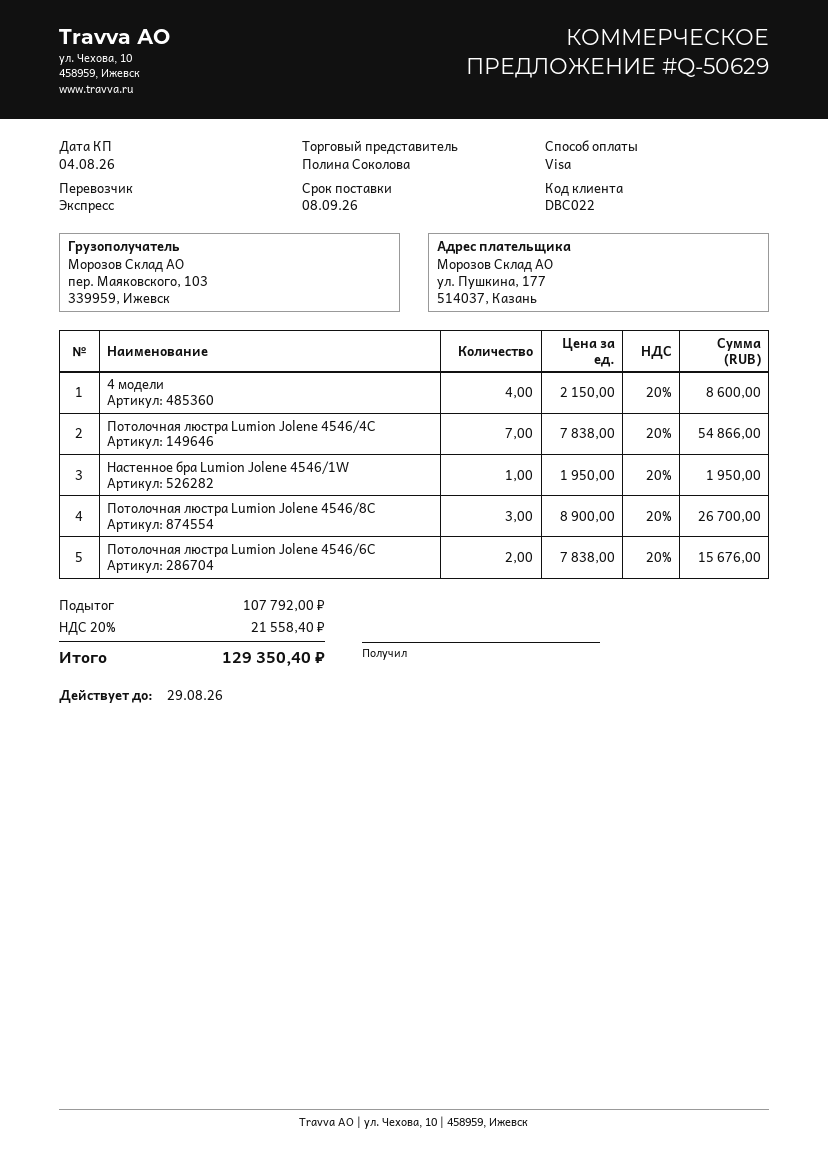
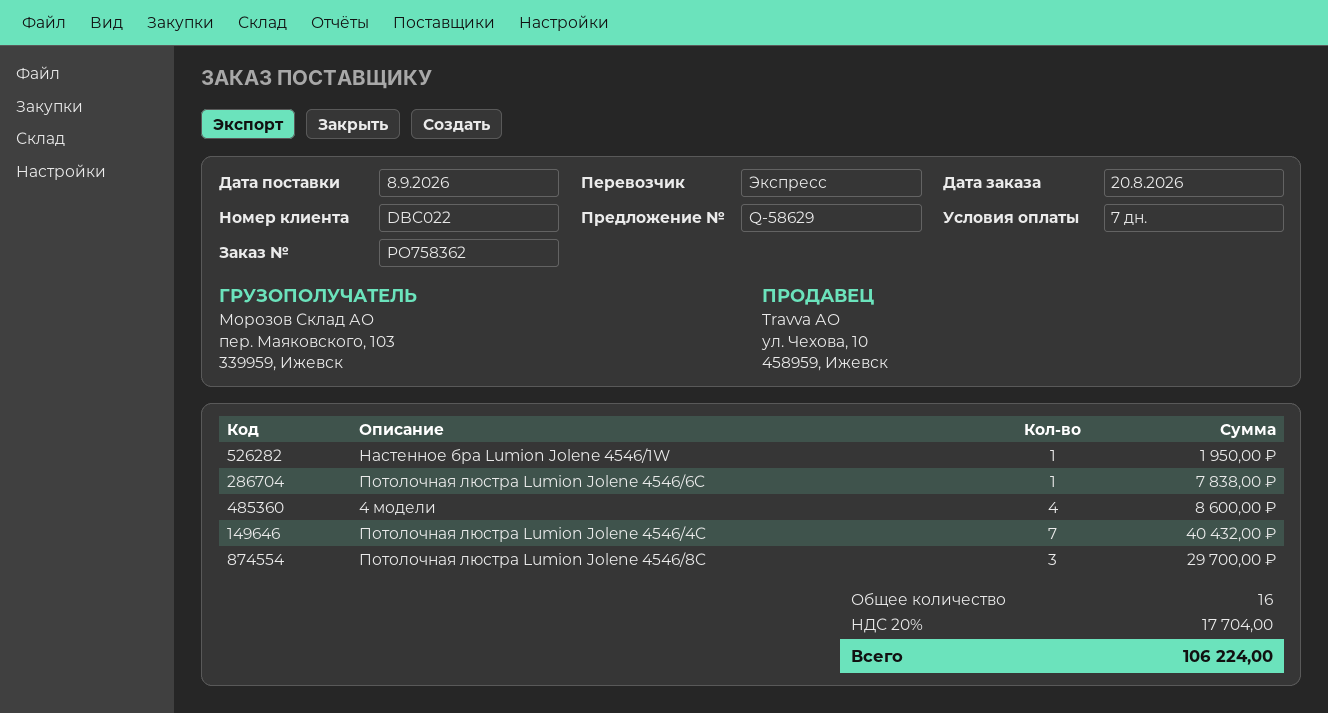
quote number: Q-50629 -> Q-58629
Потолочная люстра Lumion Jolene 4546/4C: 7 for 54866.00 -> 7 for 40432.00
Потолочная люстра Lumion Jolene 4546/8C: 3 for 26700.00 -> 3 for 29700.00
Потолочная люстра Lumion Jolene 4546/6C: 2 for 15676.00 -> 1 for 7838.00
tax: 20% = 21558.40 -> 20% = 17704.00
total: 129350.40 -> 106224.00

